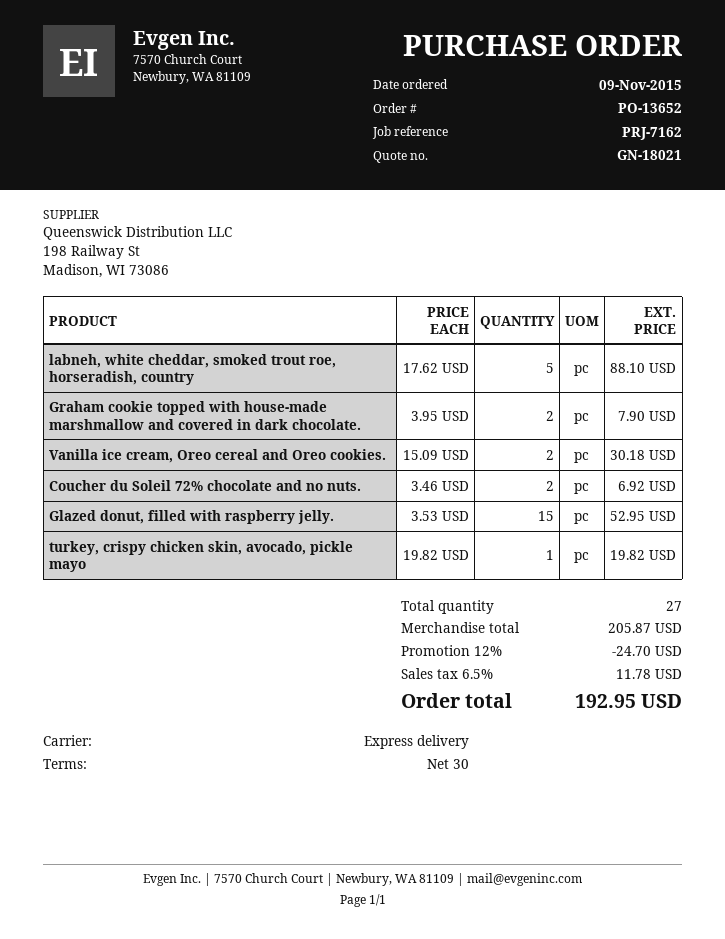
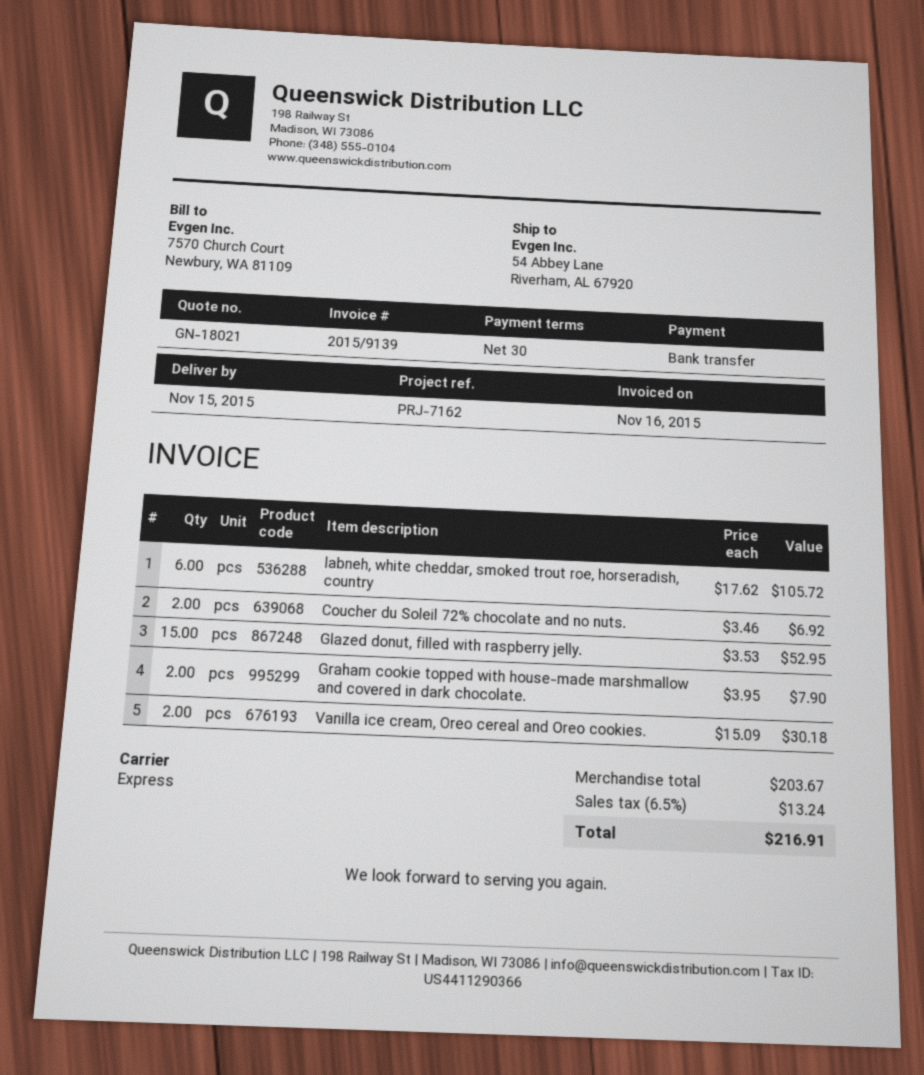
labneh, white cheddar, smoked trout roe, horseradish, country: 5 x 17.62 = 88.10 -> 6 x 17.62 = 105.72
turkey, crispy chicken skin, avocado, pickle mayo: 1 x 19.82 = 19.82 -> none
subtotal: 205.87 -> 203.67
discount: 12% = 24.70 -> none
tax: 6.5% = 11.78 -> 6.5% = 13.24
total: 192.95 -> 216.91

